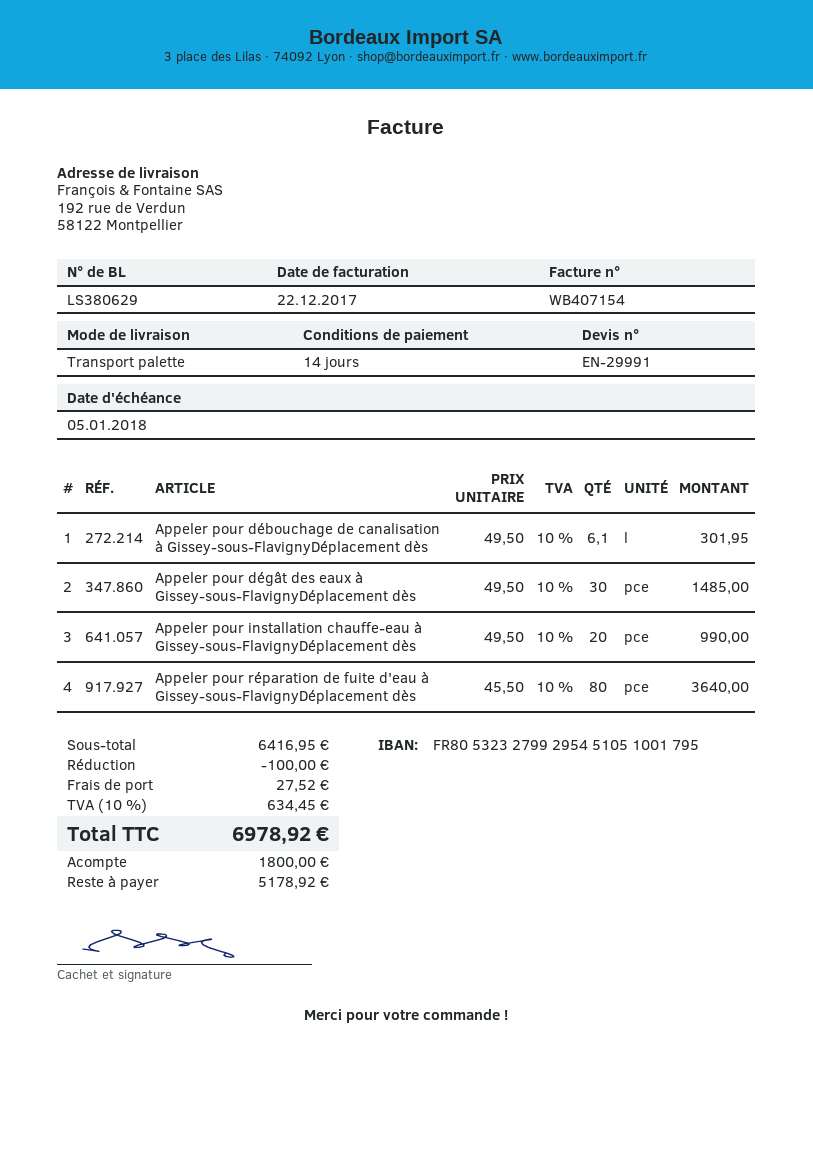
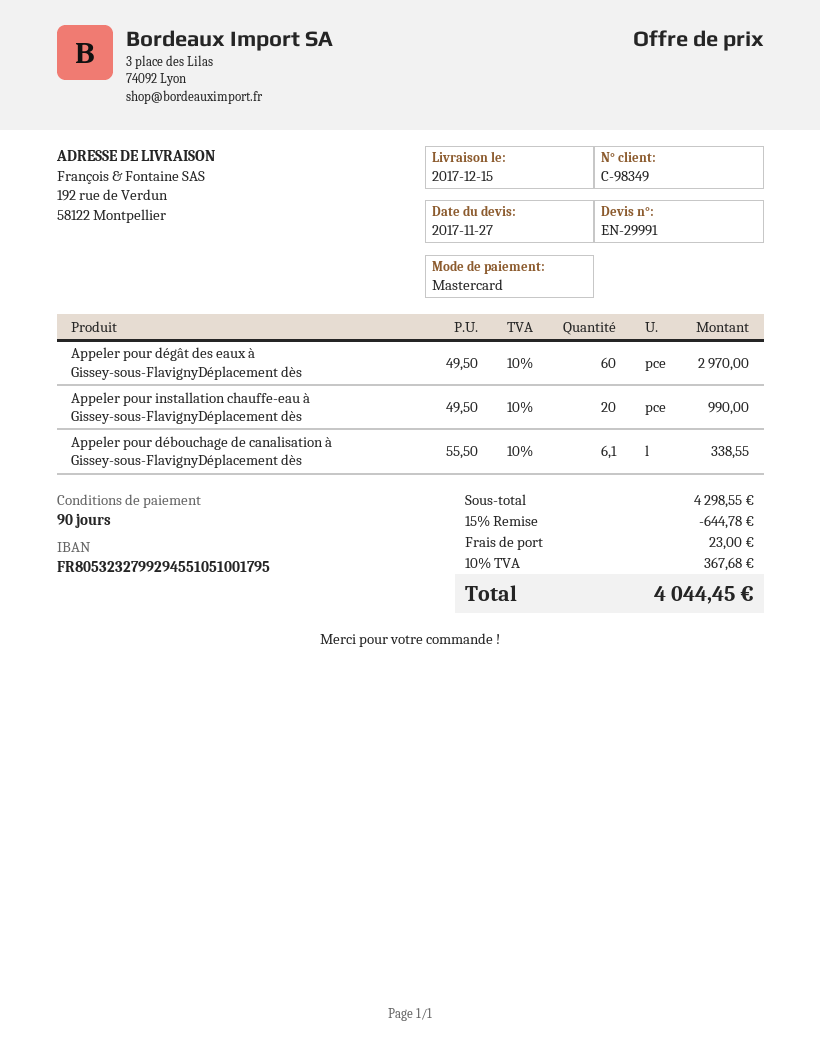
payment terms: 14 days -> 90 days
bank account: FR8053232799295451051001795 -> FR8053232799294551051001795
Appeler pour débouchage de canalisation à Gissey-sous-FlavignyDéplacement dès: 6.1 x 49.50 = 301.95 -> 6.1 x 55.50 = 338.55
Appeler pour dégât des eaux à Gissey-sous-FlavignyDéplacement dès: 30 x 49.50 = 1485.00 -> 60 x 49.50 = 2970.00
Appeler pour réparation de fuite d'eau à Gissey-sous-FlavignyDéplacement dès: 80 x 45.50 = 3640.00 -> none
subtotal: 6416.95 -> 4298.55
discount: 100.00 -> 644.78
shipping: 27.52 -> 23.00
tax: 10% = 634.45 -> 10% = 367.68
total: 6978.92 -> 4044.45

